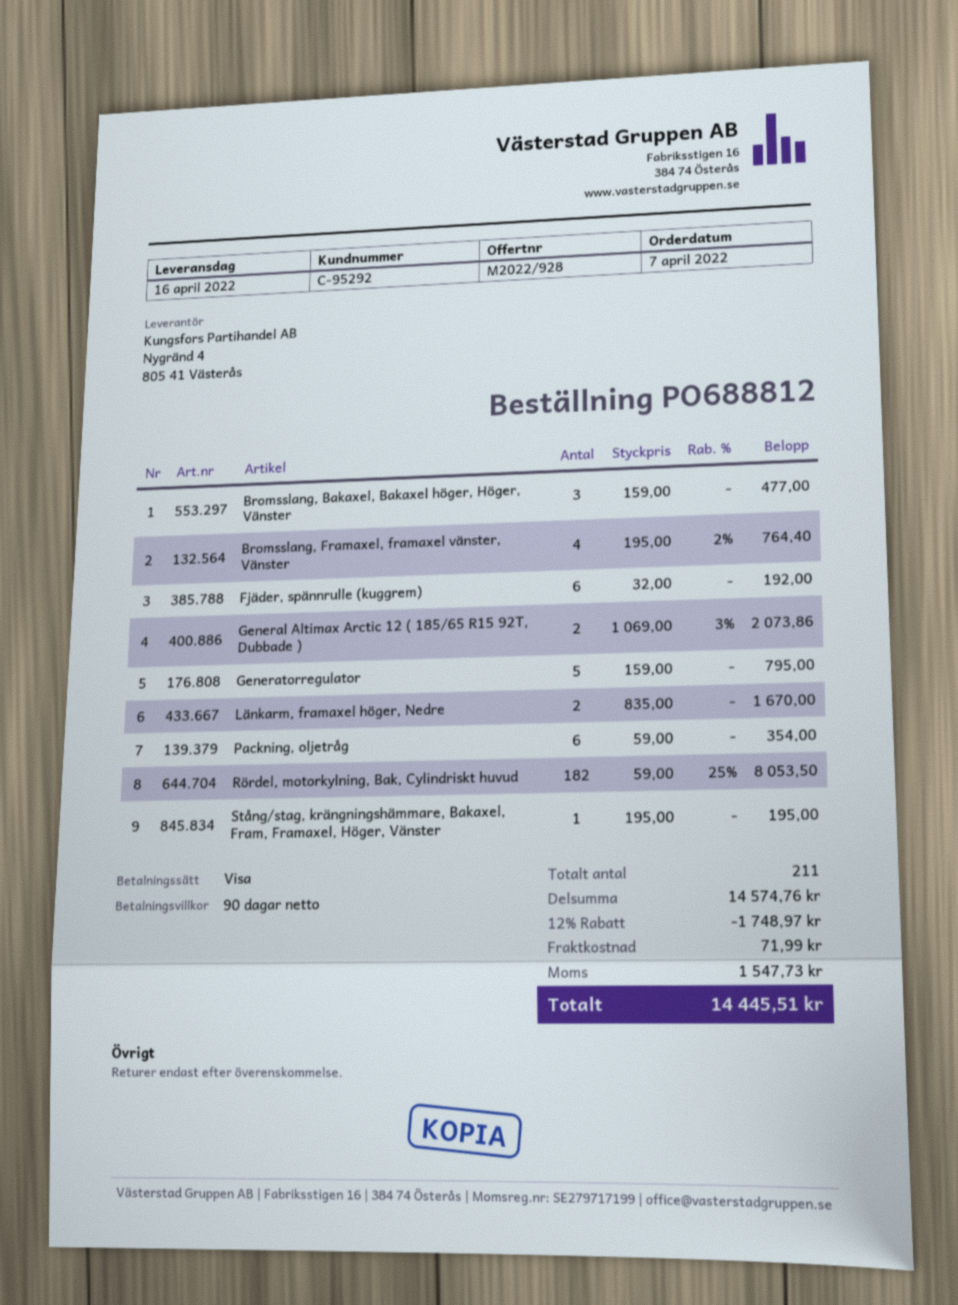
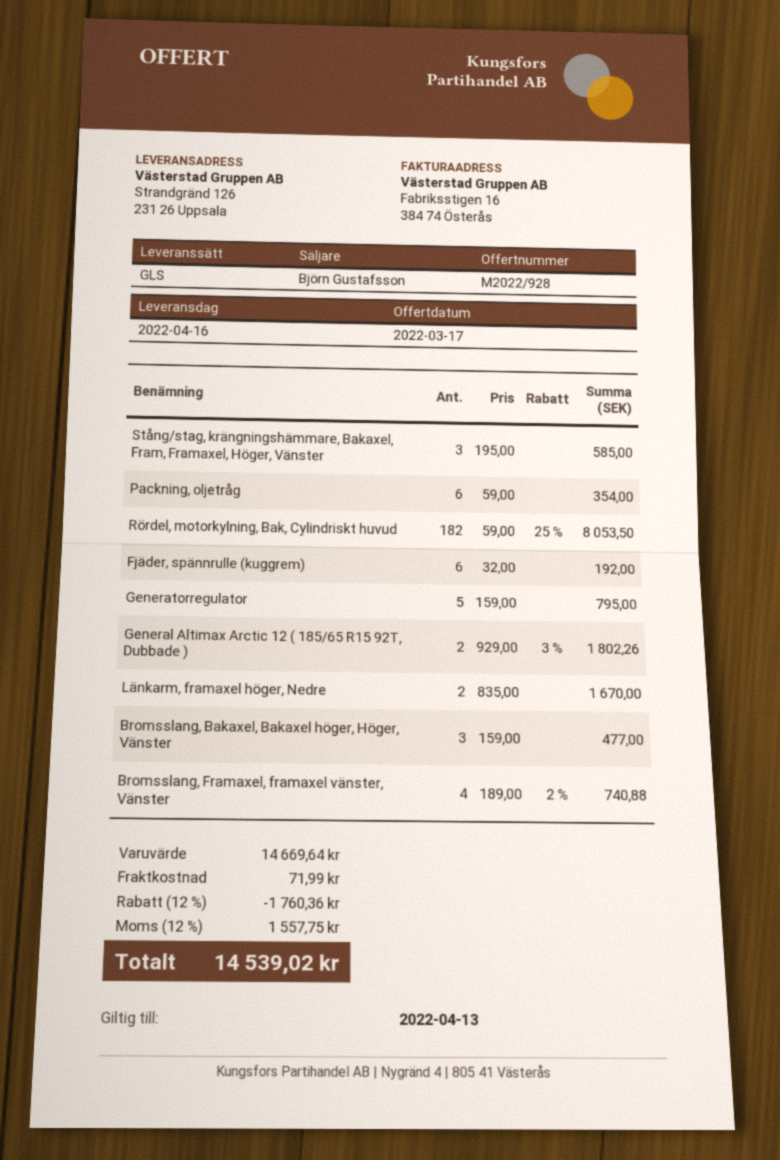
Bromsslang, Framaxel, framaxel vänster, Vänster: 4 x 195.00 - 2% = 764.40 -> 4 x 189.00 - 2% = 740.88
General Altimax Arctic 12 ( 185/65 R15 92T, Dubbade ): 2 x 1069.00 - 3% = 2073.86 -> 2 x 929.00 - 3% = 1802.26
Stång/stag, krängningshämmare, Bakaxel, Fram, Framaxel, Höger, Vänster: 1 x 195.00 = 195.00 -> 3 x 195.00 = 585.00
subtotal: 14574.76 -> 14669.64
discount: 12% = 1748.97 -> 12% = 1760.36
tax: 1547.73 -> 1557.75
total: 14445.51 -> 14539.02

